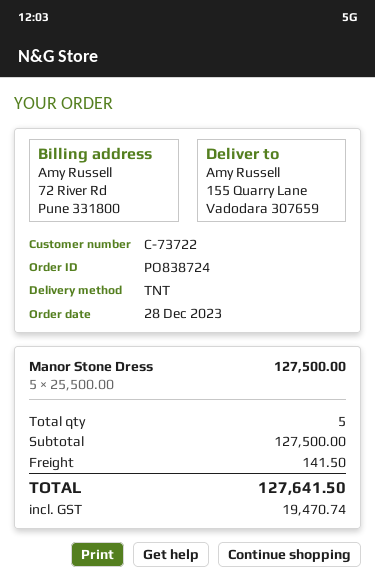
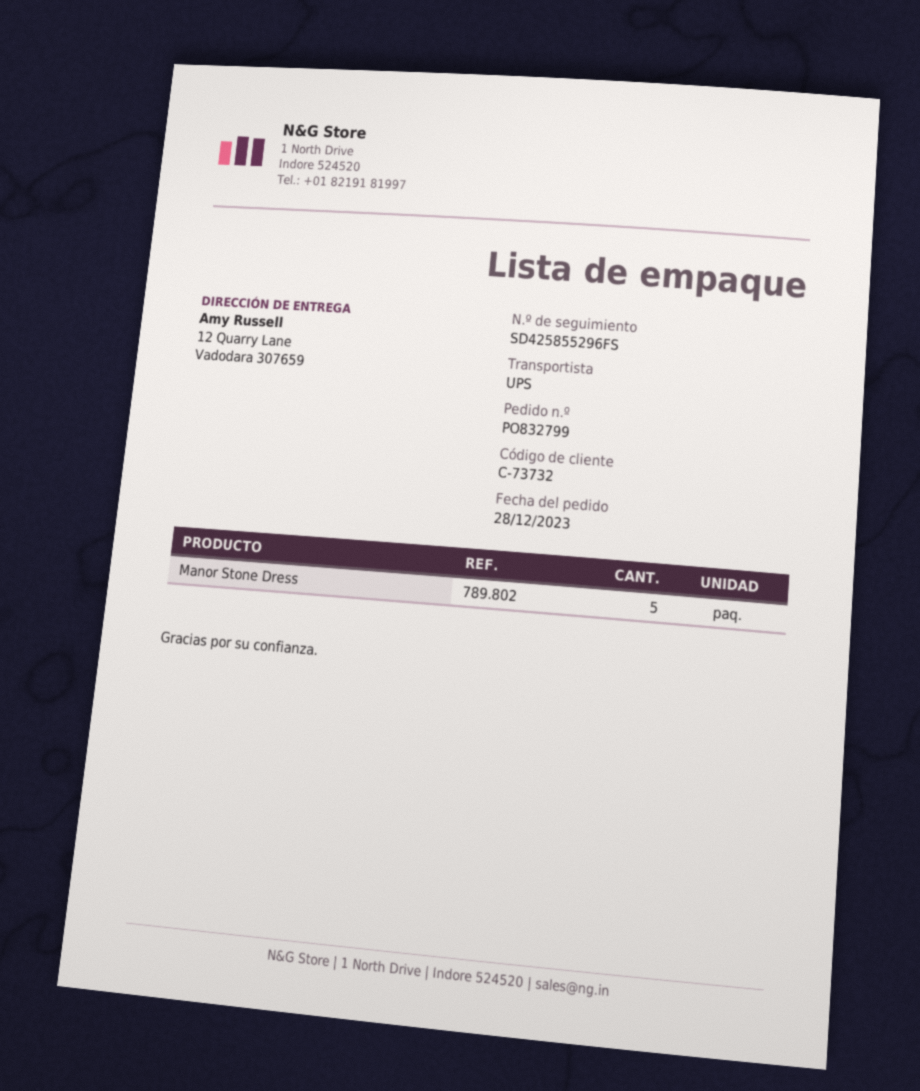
order number: PO838724 -> PO832799
customer number: C-73722 -> C-73732
shipping method: TNT -> UPS
ship to: 155 Quarry Lane, Vadodara 307659 -> 12 Quarry Lane, Vadodara 307659

